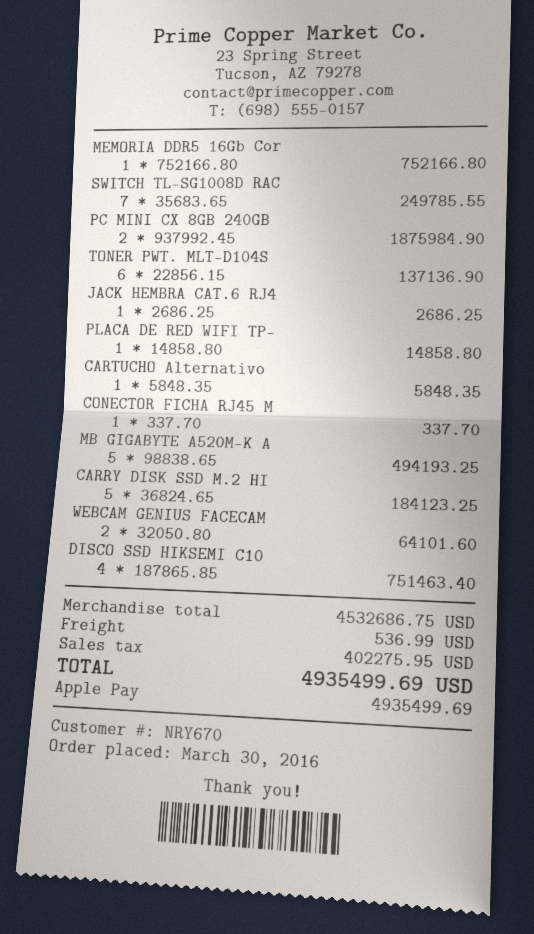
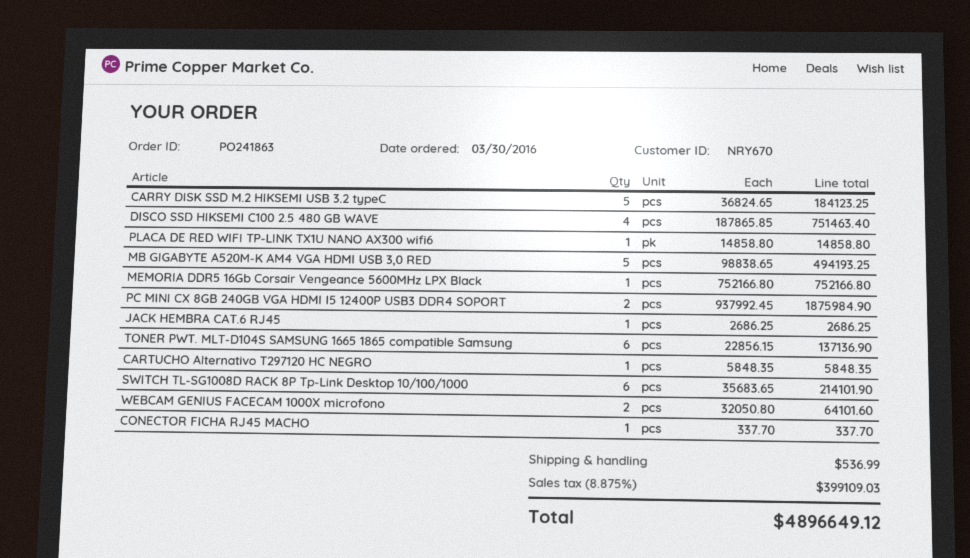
SWITCH TL-SG1008D RAC: 7 x 35683.65 = 249785.55 -> 6 x 35683.65 = 214101.90
tax: 402275.95 -> 399109.03
total: 4935499.69 -> 4896649.12

